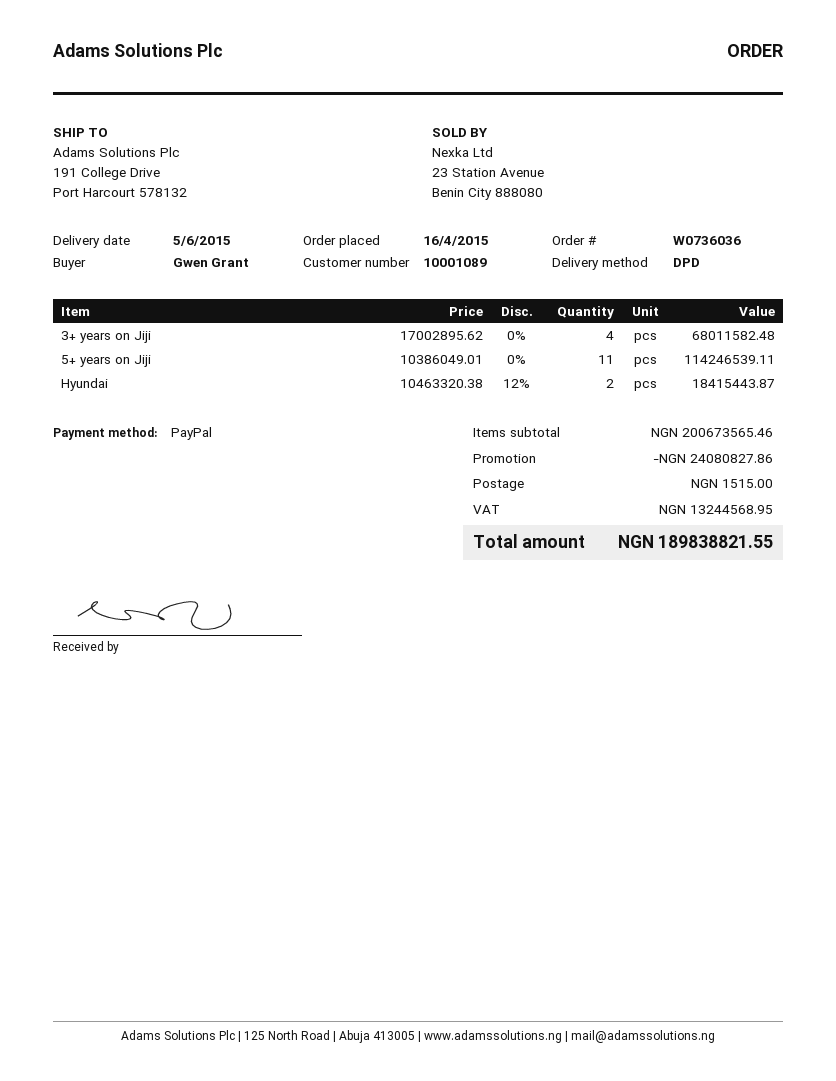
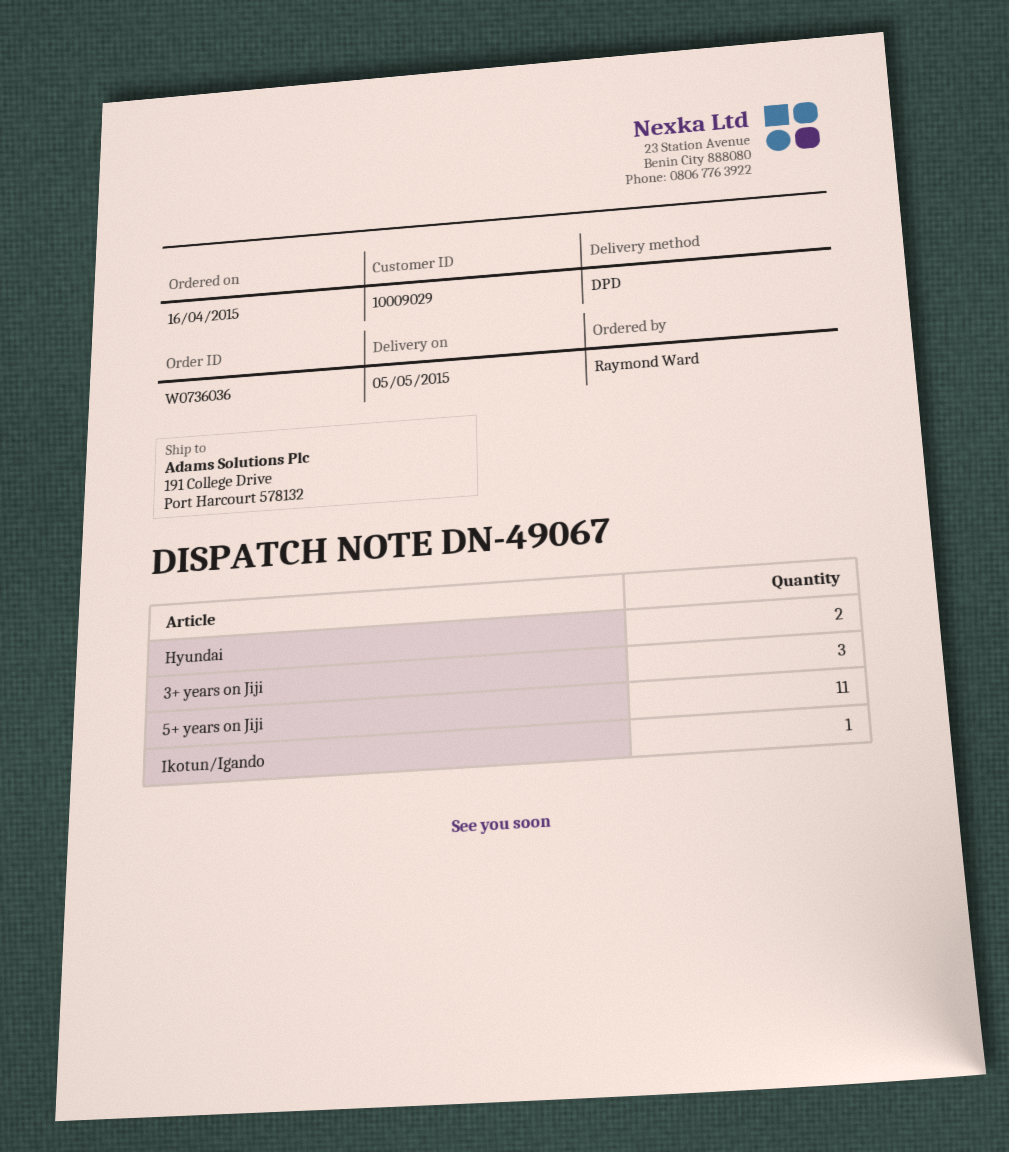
delivery date: 2015-06-05 -> 2015-05-05
customer number: 10001089 -> 10009029
ordered by: Gwen Grant -> Raymond Ward
3+ years on Jiji: 4 -> 3
Ikotun/Igando: none -> 1

